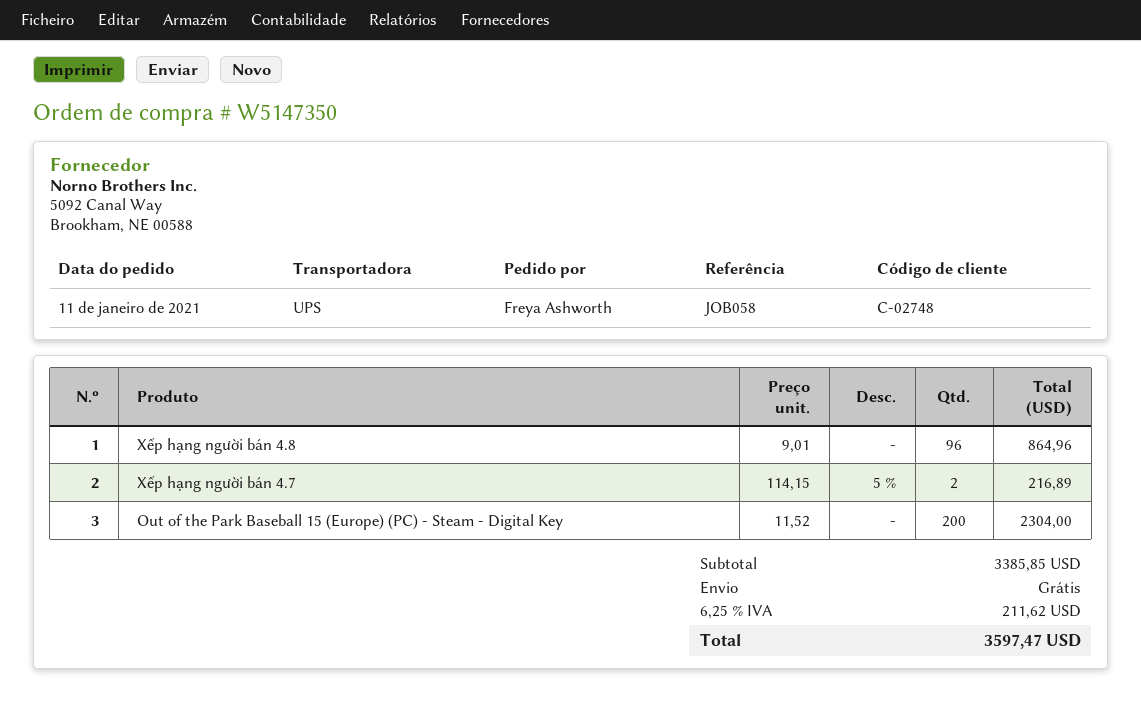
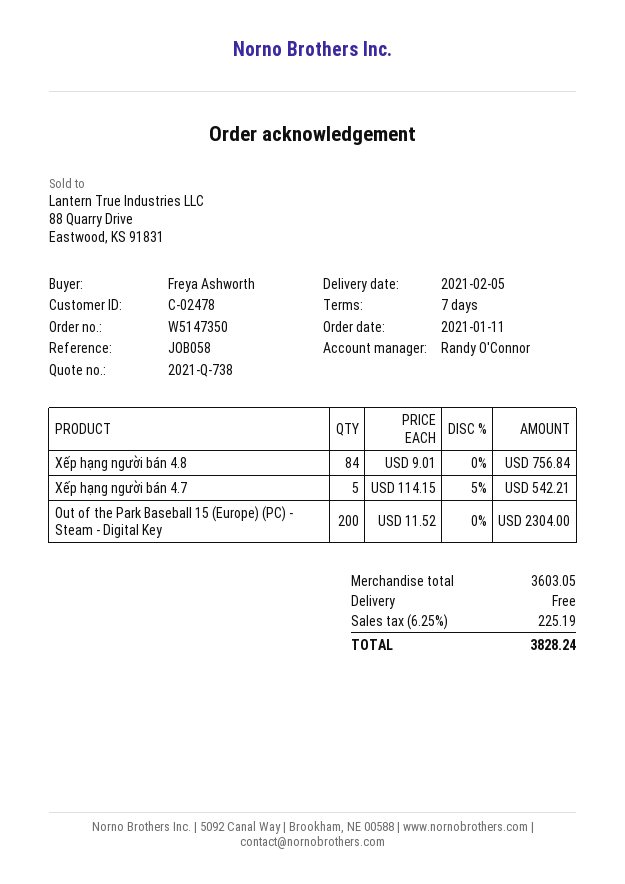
customer number: C-02748 -> C-02478
Xếp hạng người bán 4.8: 96 x 9.01 = 864.96 -> 84 x 9.01 = 756.84
Xếp hạng người bán 4.7: 2 x 114.15 - 5% = 216.89 -> 5 x 114.15 - 5% = 542.21
subtotal: 3385.85 -> 3603.05
tax: 6.25% = 211.62 -> 6.25% = 225.19
total: 3597.47 -> 3828.24

